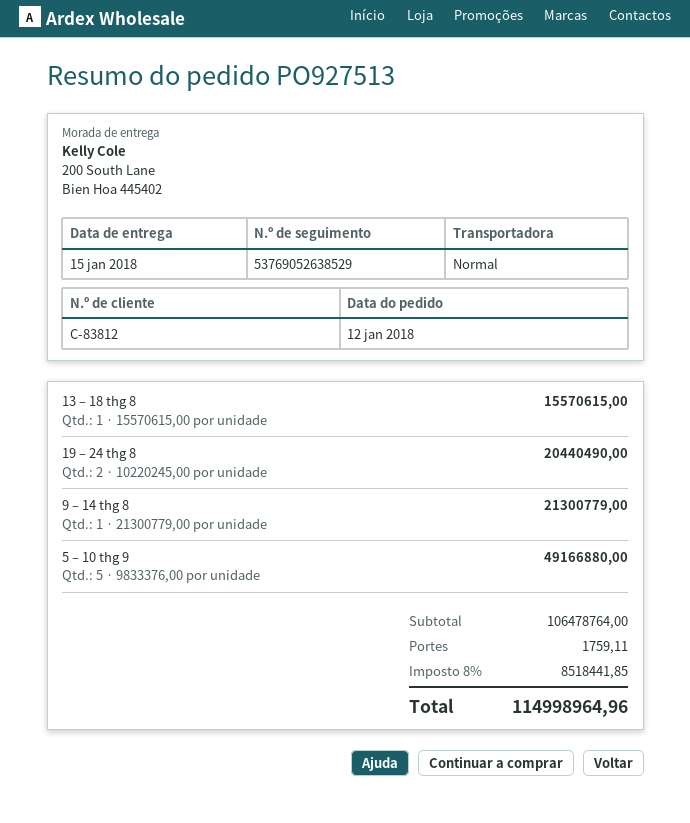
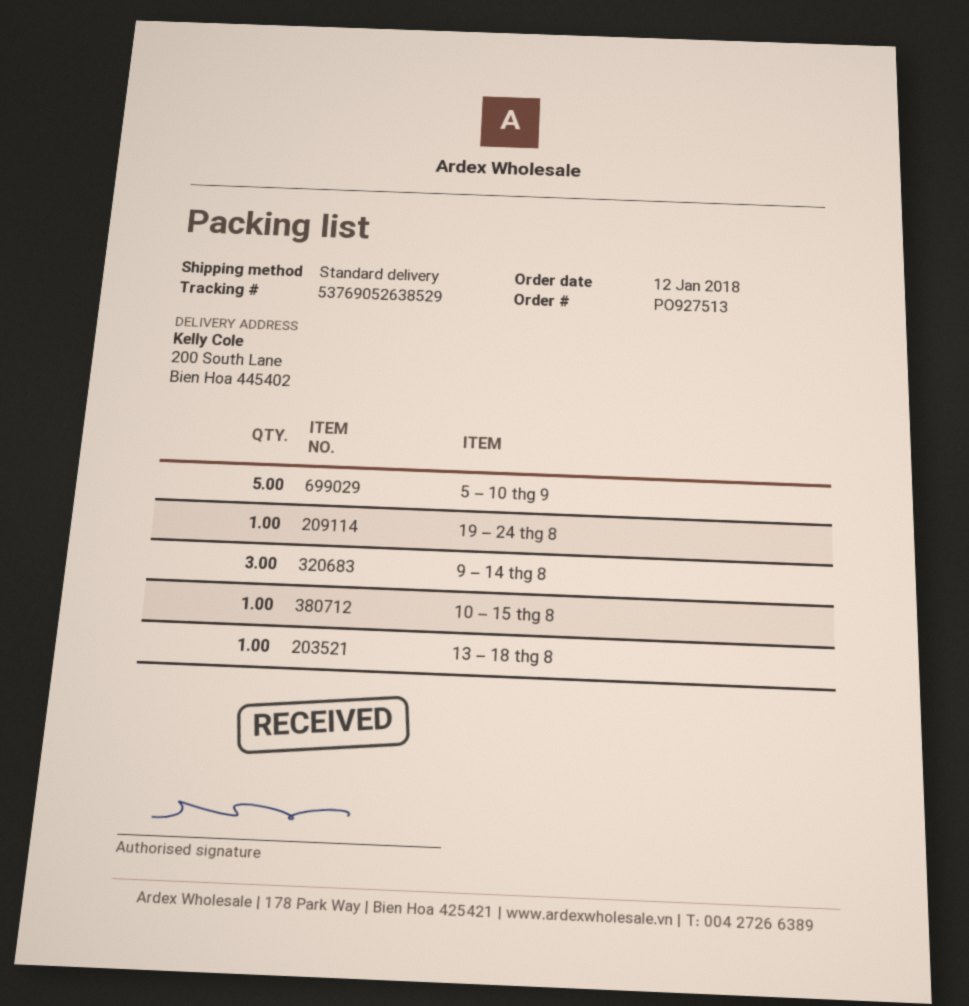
19 – 24 thg 8: 2 -> 1
9 – 14 thg 8: 1 -> 3
10 – 15 thg 8: none -> 1

